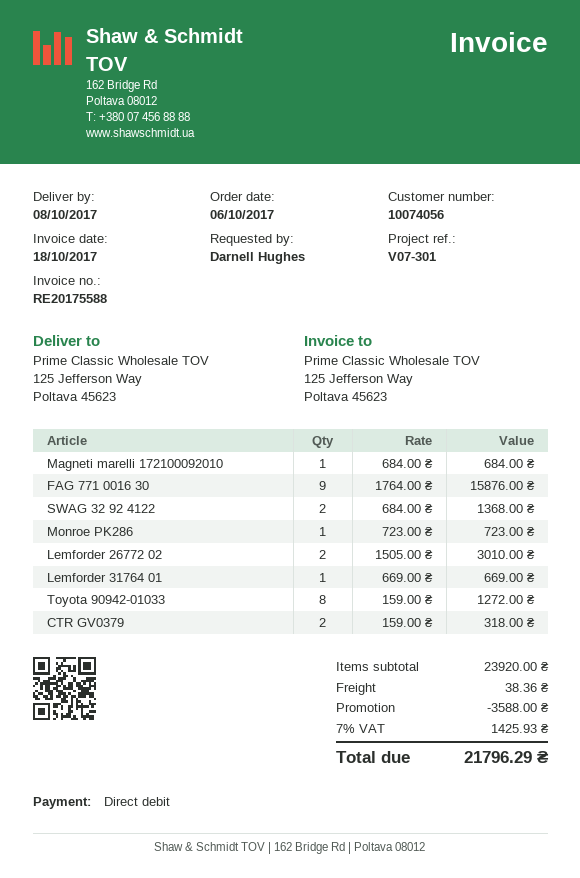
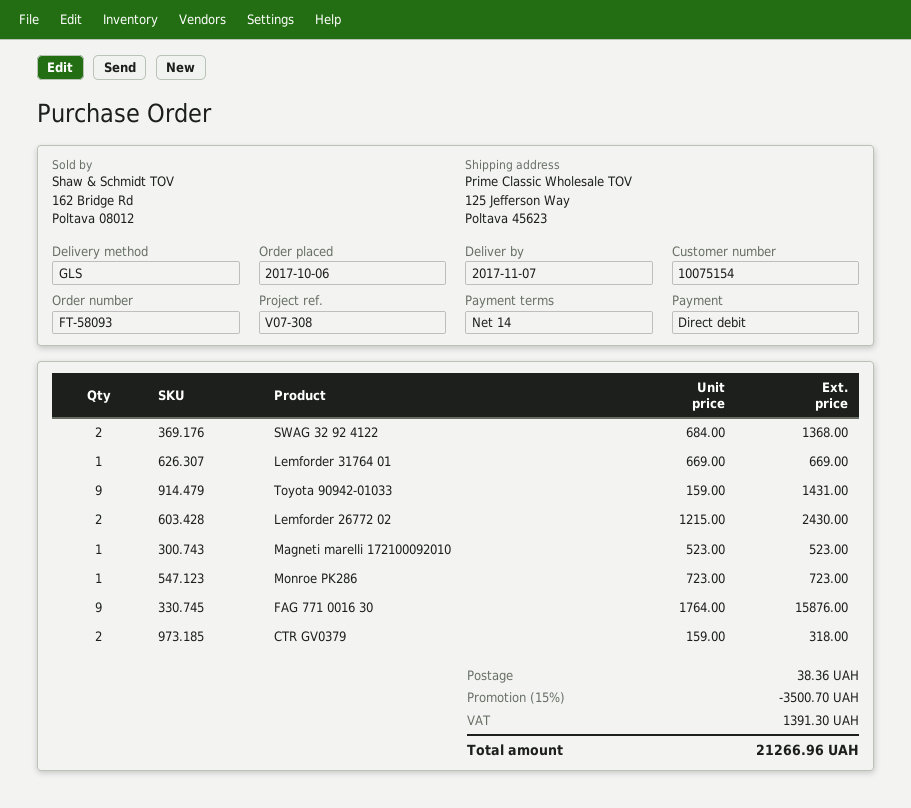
delivery date: 2017-10-08 -> 2017-11-07
customer number: 10074056 -> 10075154
reference: V07-301 -> V07-308
Magneti marelli 172100092010: 1 x 684.00 = 684.00 -> 1 x 523.00 = 523.00
Lemforder 26772 02: 2 x 1505.00 = 3010.00 -> 2 x 1215.00 = 2430.00
Toyota 90942-01033: 8 x 159.00 = 1272.00 -> 9 x 159.00 = 1431.00
discount: 3588.00 -> 3500.70
tax: 1425.93 -> 1391.30
total: 21796.29 -> 21266.96

